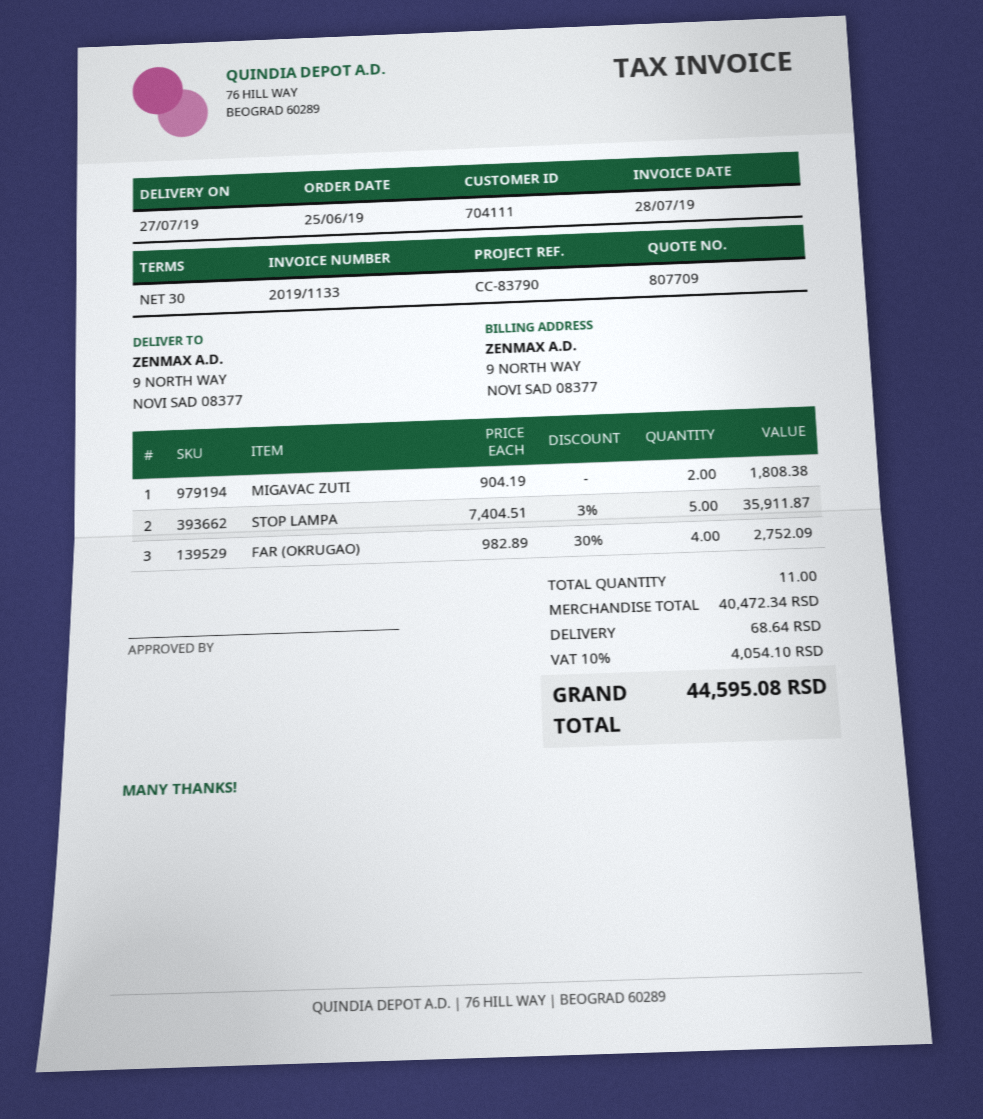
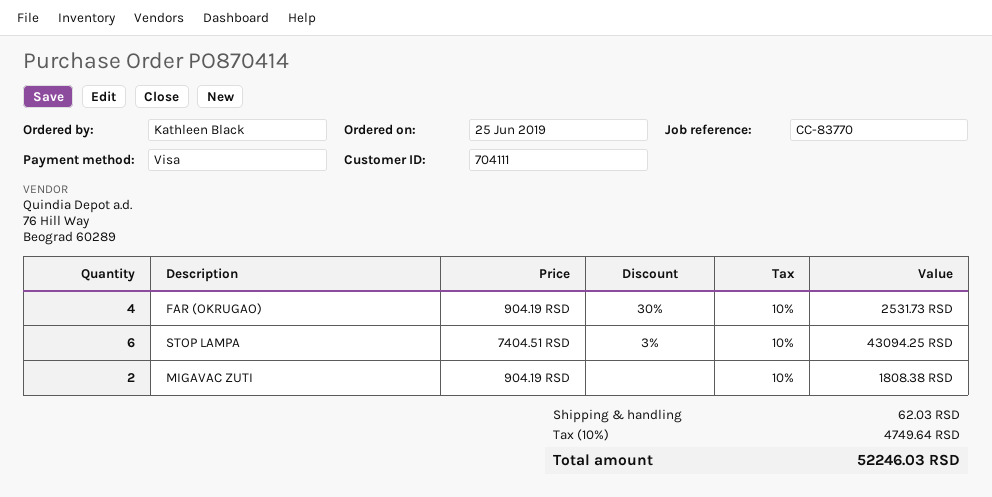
reference: CC-83790 -> CC-83770
STOP LAMPA: 5 x 7404.51 - 3% = 35911.87 -> 6 x 7404.51 - 3% = 43094.25
FAR (OKRUGAO): 4 x 982.89 - 30% = 2752.09 -> 4 x 904.19 - 30% = 2531.73
shipping: 68.64 -> 62.03
tax: 10% = 4054.10 -> 10% = 4749.64
total: 44595.08 -> 52246.03

